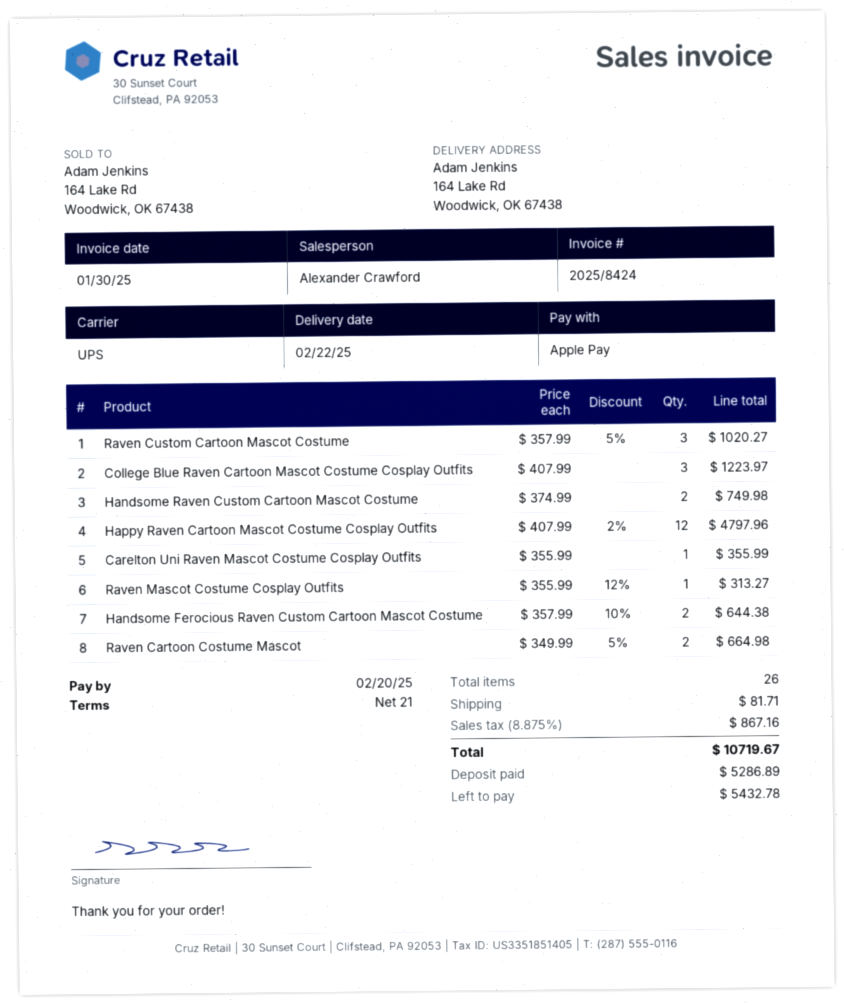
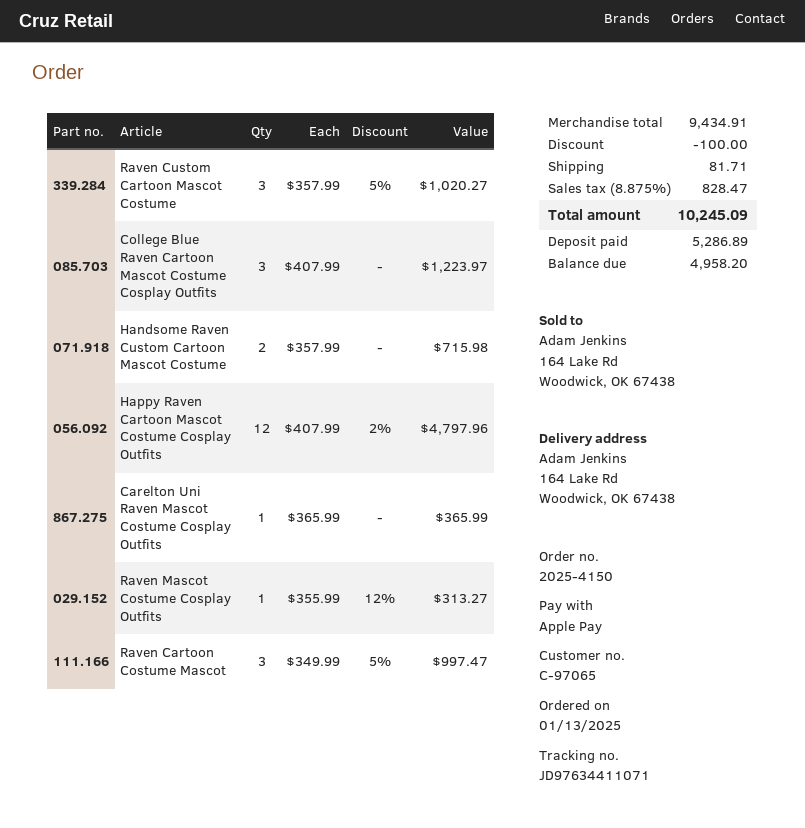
Handsome Raven Custom Cartoon Mascot Costume: 2 x 374.99 = 749.98 -> 2 x 357.99 = 715.98
Carelton Uni Raven Mascot Costume Cosplay Outfits: 1 x 355.99 = 355.99 -> 1 x 365.99 = 365.99
Handsome Ferocious Raven Custom Cartoon Mascot Costume: 2 x 357.99 - 10% = 644.38 -> none
Raven Cartoon Costume Mascot: 2 x 349.99 - 5% = 664.98 -> 3 x 349.99 - 5% = 997.47
discount: none -> 100.00
tax: 8.875% = 867.16 -> 8.875% = 828.47
total: 10719.67 -> 10245.09
balance: 5432.78 -> 4958.20

